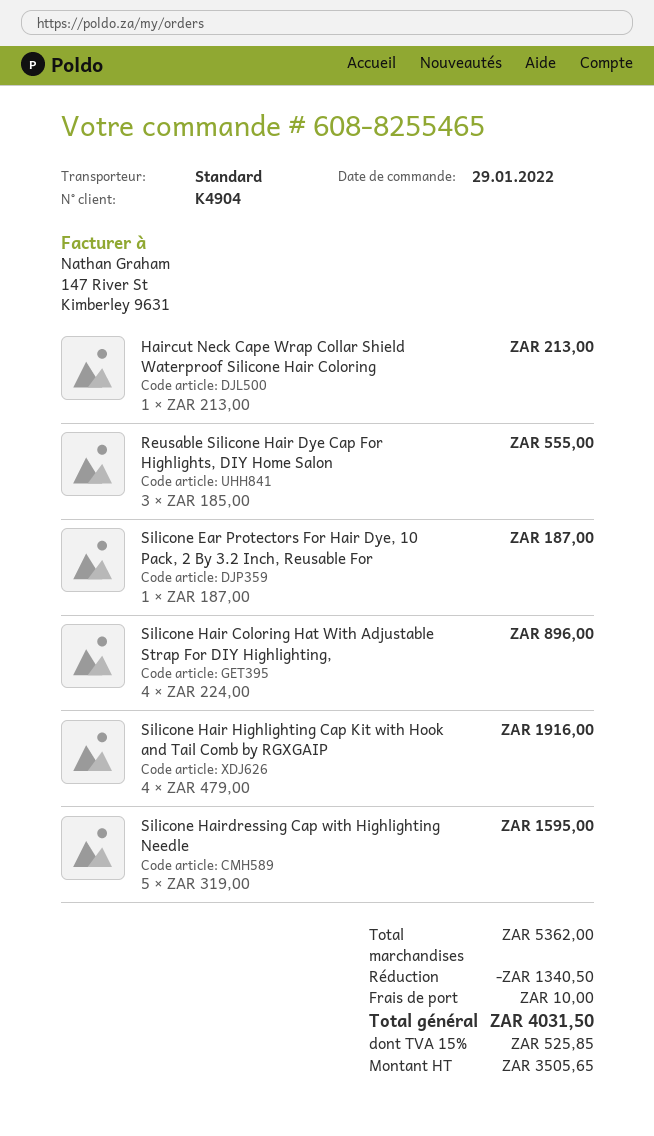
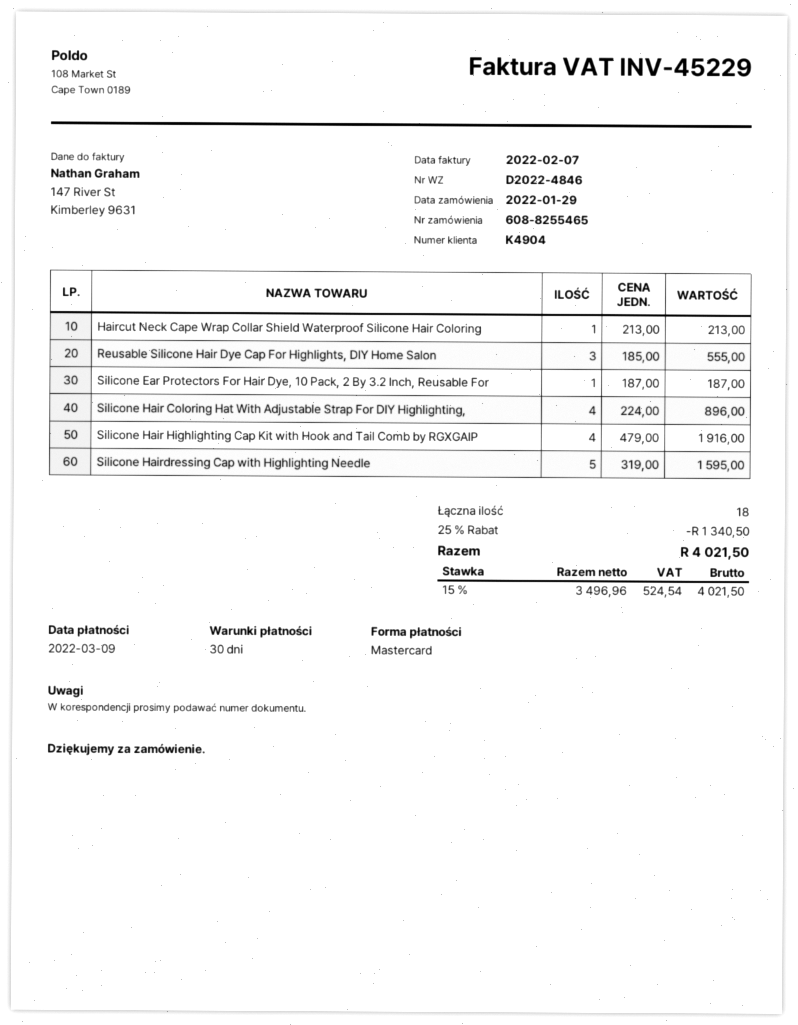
shipping: 10.00 -> none
net: 3505.65 -> 3496.96
tax: 15% = 525.85 -> 15% = 524.54
total: 4031.50 -> 4021.50

